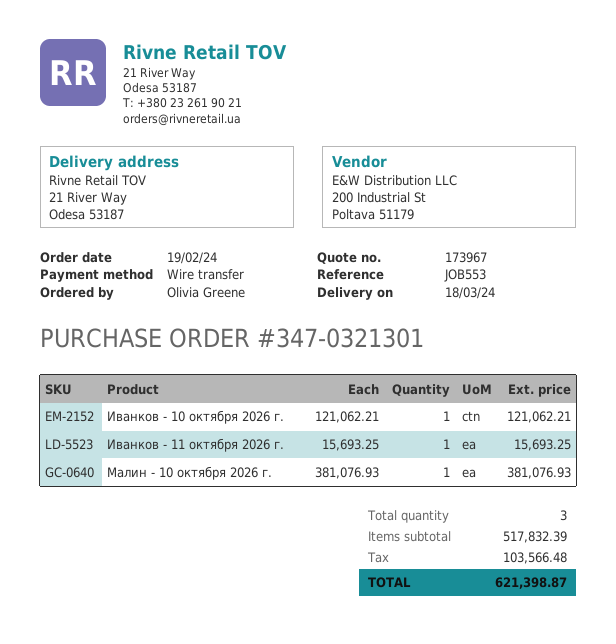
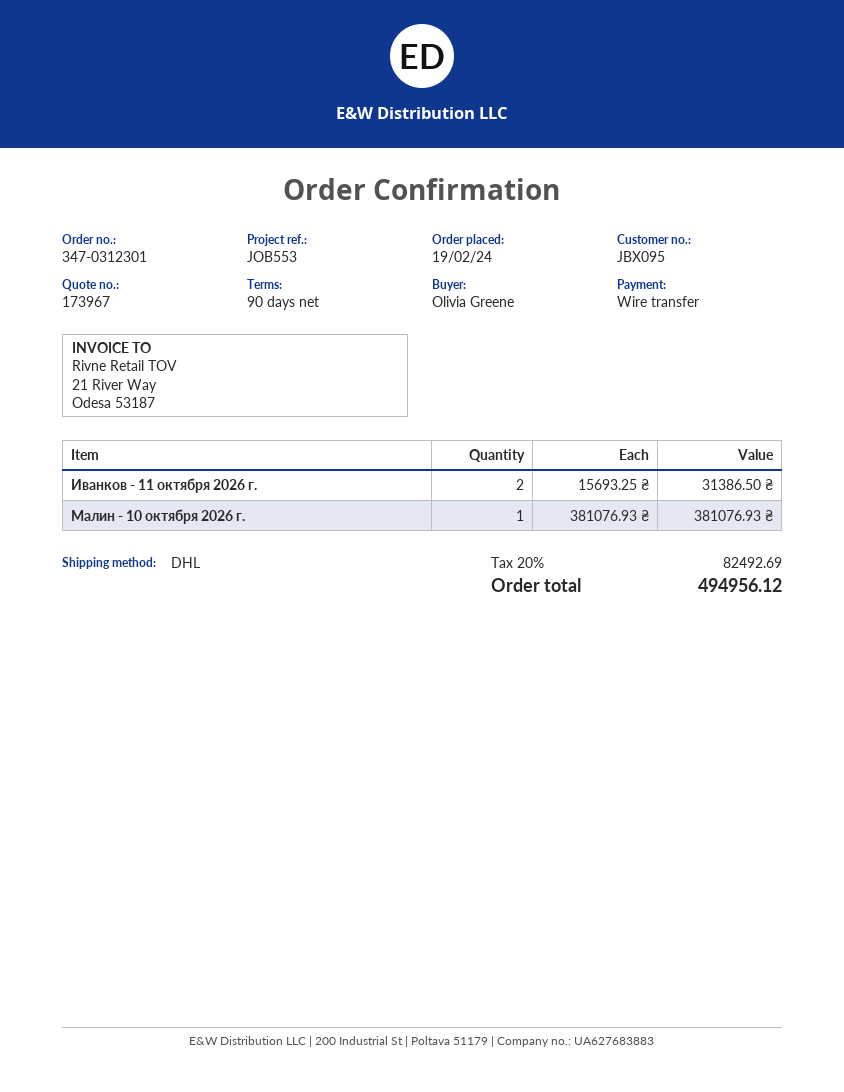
order number: 347-0321301 -> 347-0312301
Иванков - 10 октября 2026 г.: 1 x 121062.21 = 121062.21 -> none
Иванков - 11 октября 2026 г.: 1 x 15693.25 = 15693.25 -> 2 x 15693.25 = 31386.50
tax: 103566.48 -> 82492.69
total: 621398.87 -> 494956.12

